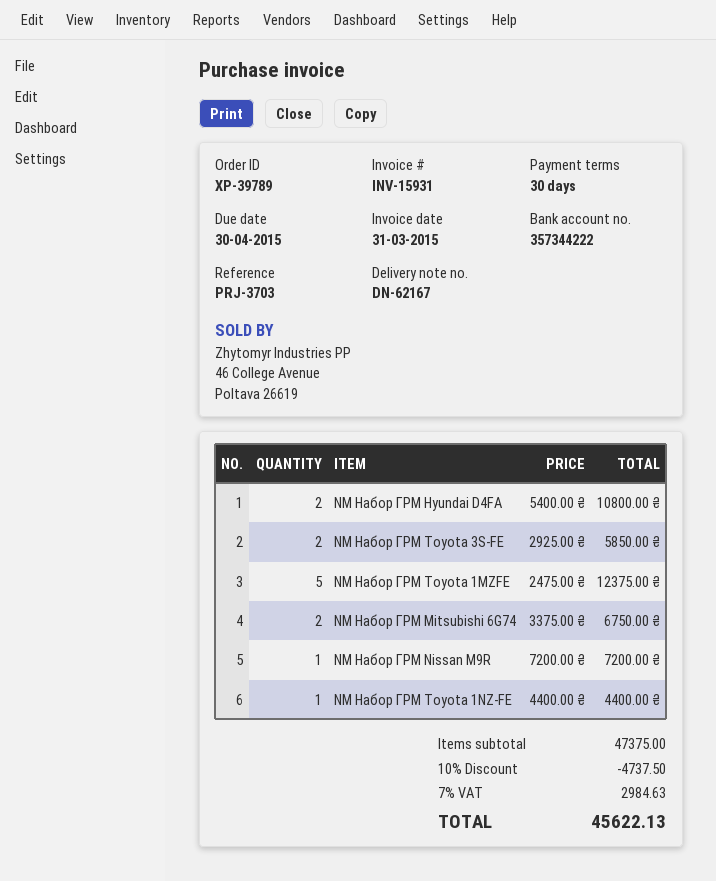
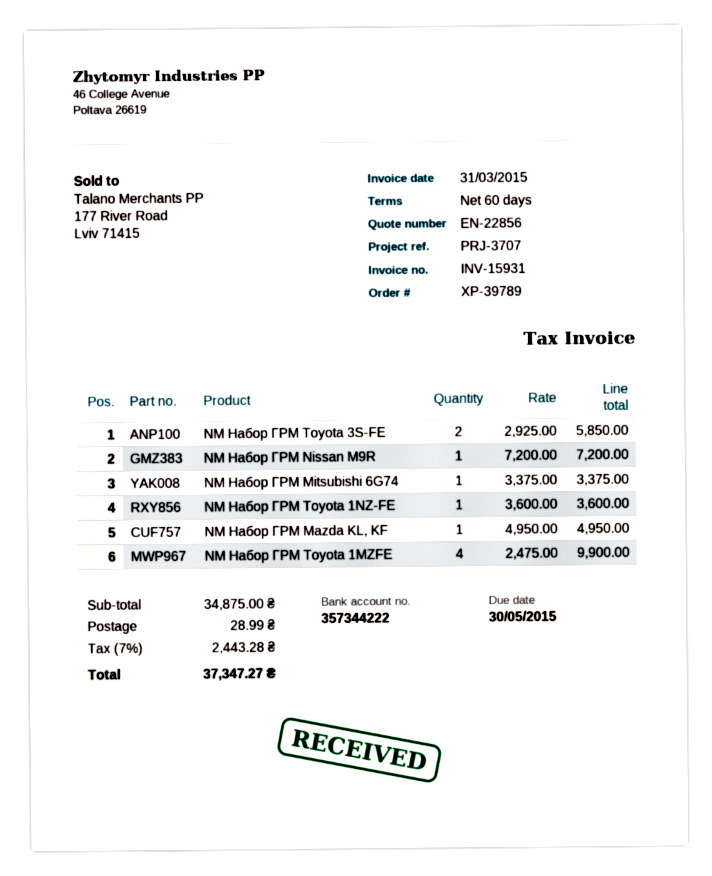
payment terms: 30 days -> 60 days
due date: 2015-04-30 -> 2015-05-30
reference: PRJ-3703 -> PRJ-3707
NM Набор ГРМ Hyundai D4FA: 2 x 5400.00 = 10800.00 -> none
NM Набор ГРМ Toyota 1MZFE: 5 x 2475.00 = 12375.00 -> 4 x 2475.00 = 9900.00
NM Набор ГРМ Mitsubishi 6G74: 2 x 3375.00 = 6750.00 -> 1 x 3375.00 = 3375.00
NM Набор ГРМ Toyota 1NZ-FE: 1 x 4400.00 = 4400.00 -> 1 x 3600.00 = 3600.00
NM Набор ГРМ Mazda KL, KF: none -> 1 x 4950.00 = 4950.00
subtotal: 47375.00 -> 34875.00
discount: 10% = 4737.50 -> none
shipping: none -> 28.99
tax: 7% = 2984.63 -> 7% = 2443.28
total: 45622.13 -> 37347.27

